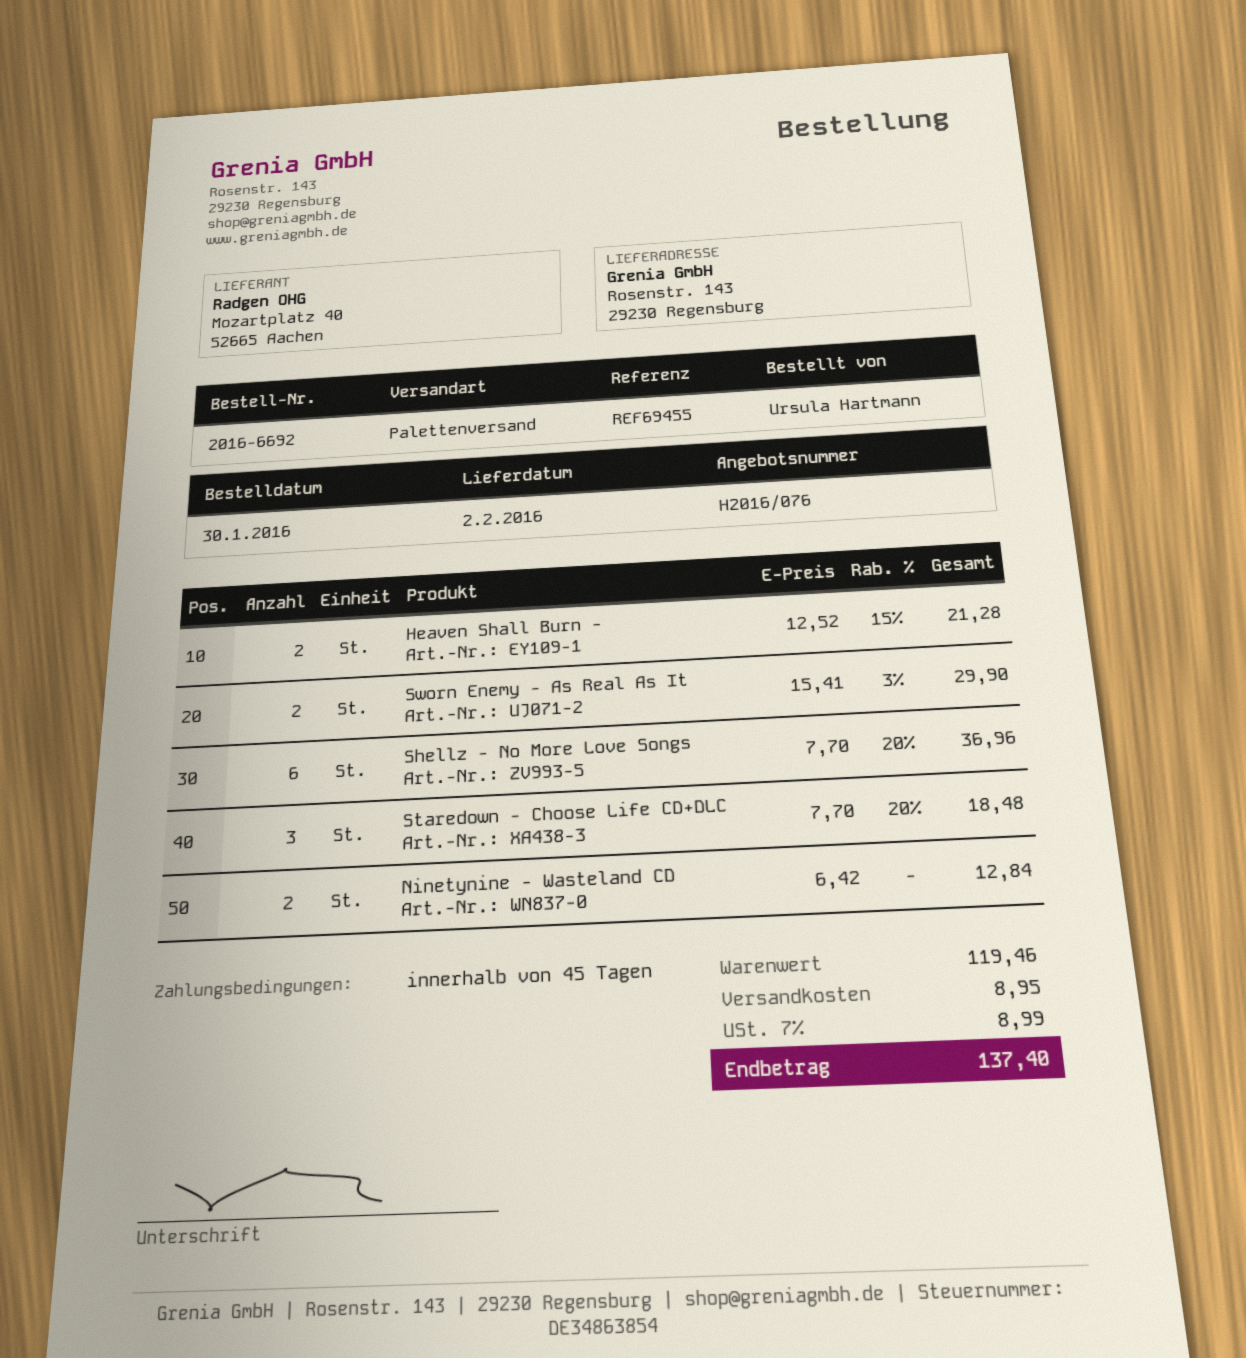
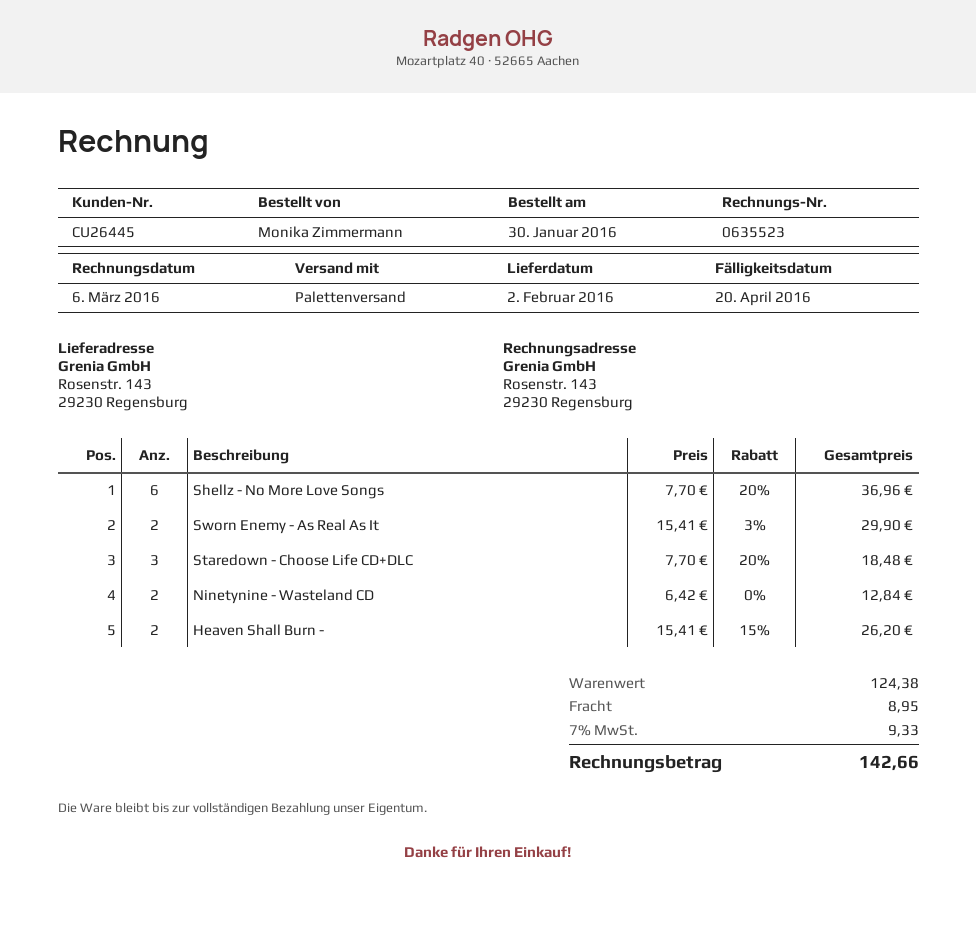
ordered by: Ursula Hartmann -> Monika Zimmermann
Heaven Shall Burn -: 2 x 12.52 - 15% = 21.28 -> 2 x 15.41 - 15% = 26.20
subtotal: 119.46 -> 124.38
tax: 7% = 8.99 -> 7% = 9.33
total: 137.40 -> 142.66

